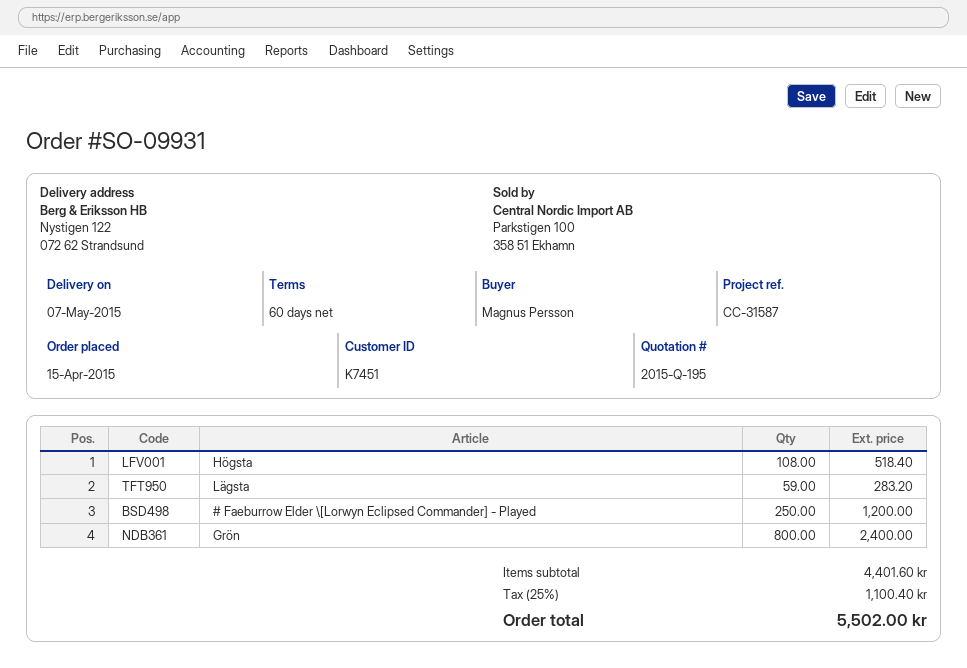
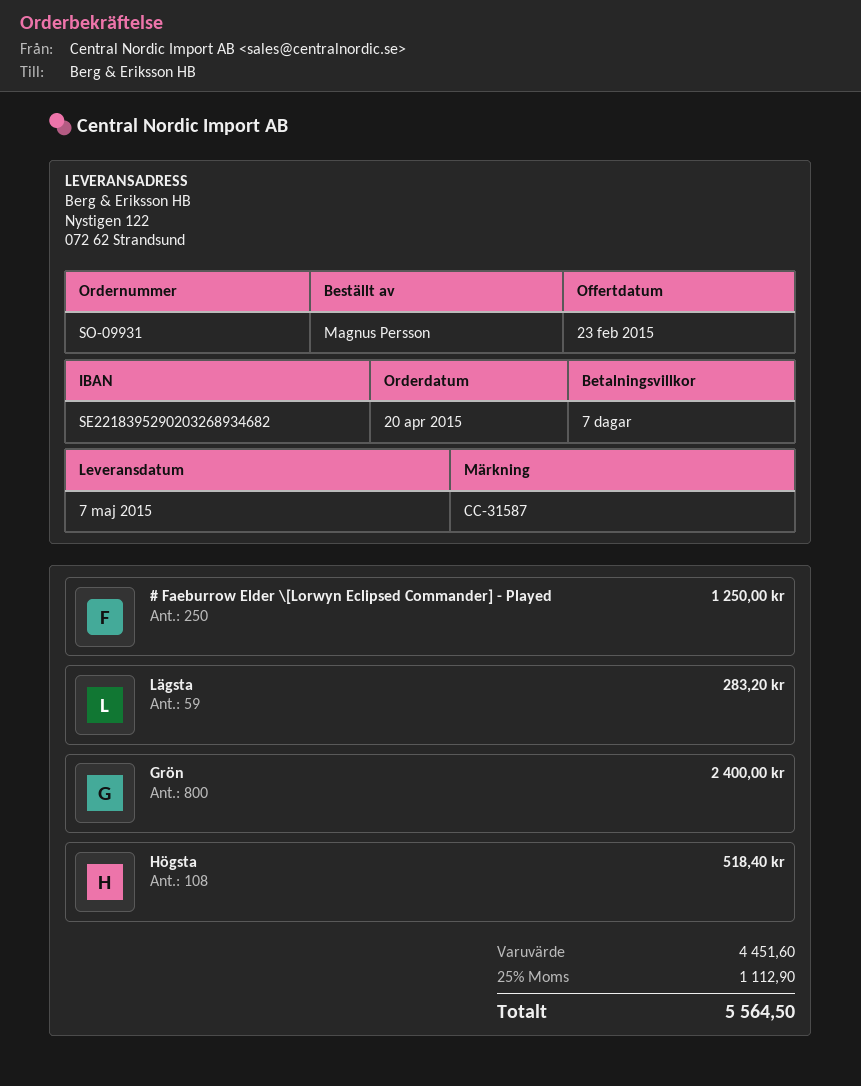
order date: 2015-04-15 -> 2015-04-20
payment terms: 60 days -> 7 days
# Faeburrow Elder \[Lorwyn Eclipsed Commander] - Played: 250 for 1200.00 -> 250 for 1250.00
subtotal: 4401.60 -> 4451.60
tax: 25% = 1100.40 -> 25% = 1112.90
total: 5502.00 -> 5564.50

